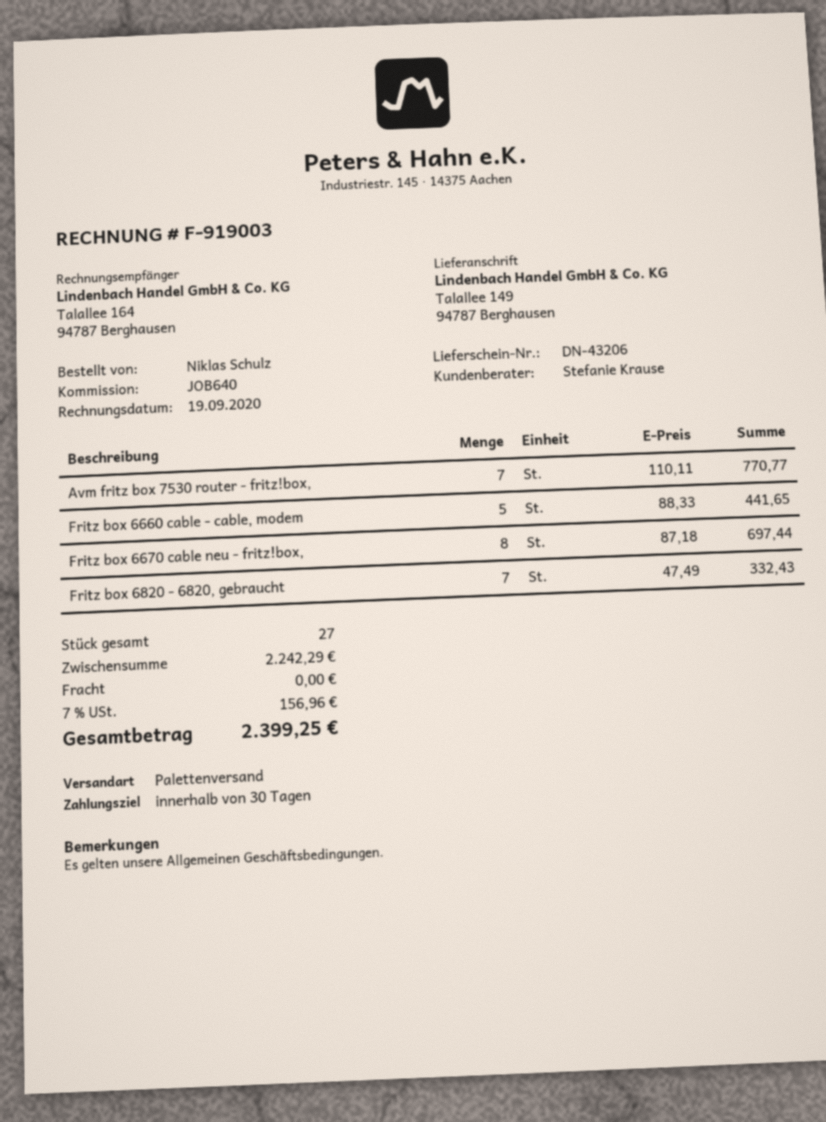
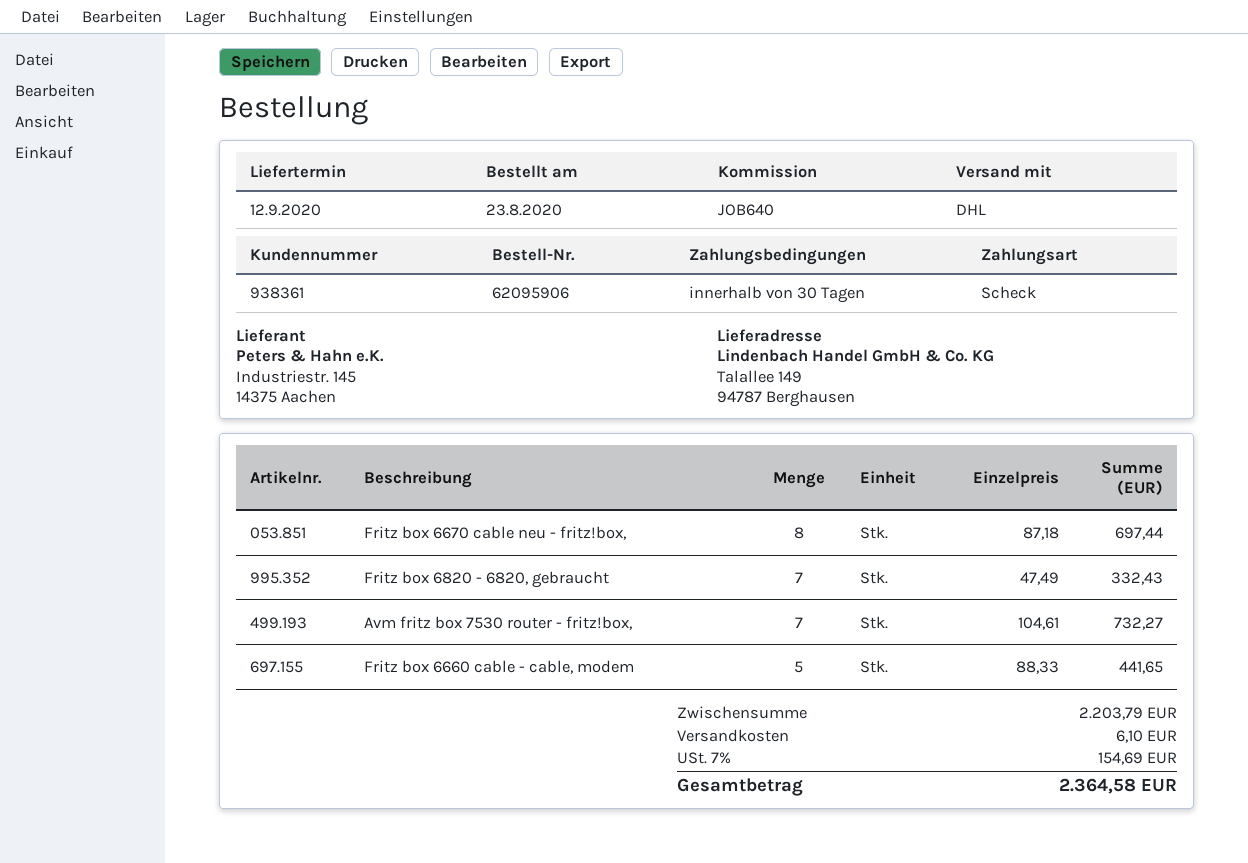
shipping method: pallet freight -> DHL
Avm fritz box 7530 router - fritz!box,: 7 x 110.11 = 770.77 -> 7 x 104.61 = 732.27
subtotal: 2242.29 -> 2203.79
shipping: 0.00 -> 6.10
tax: 7% = 156.96 -> 7% = 154.69
total: 2399.25 -> 2364.58

